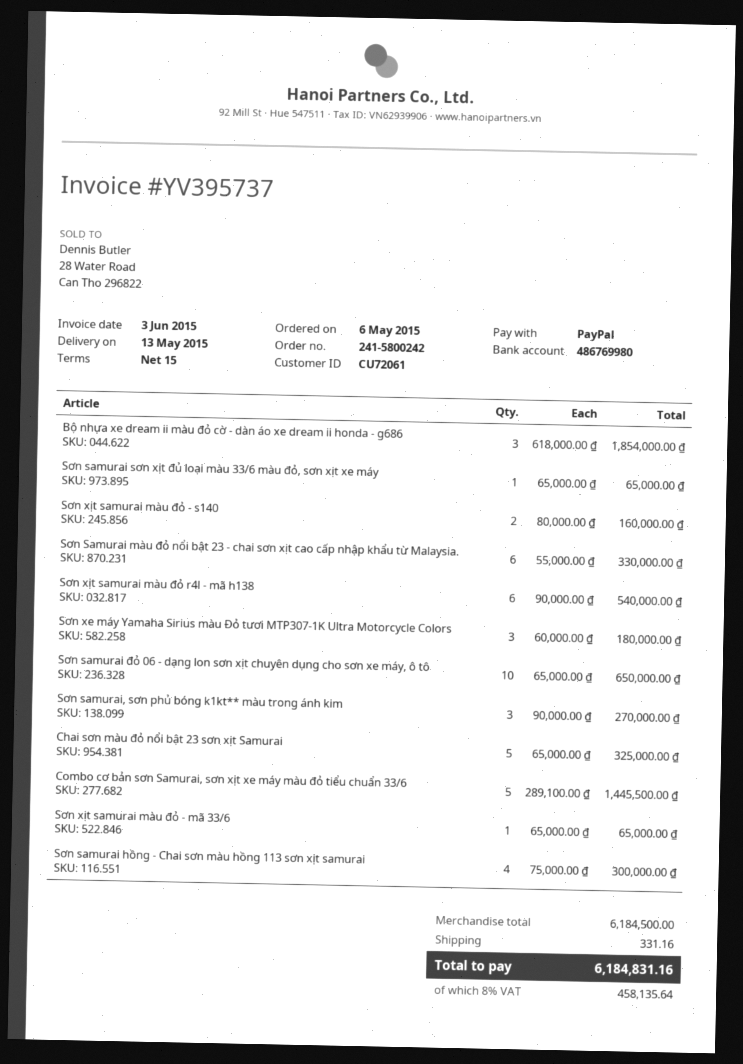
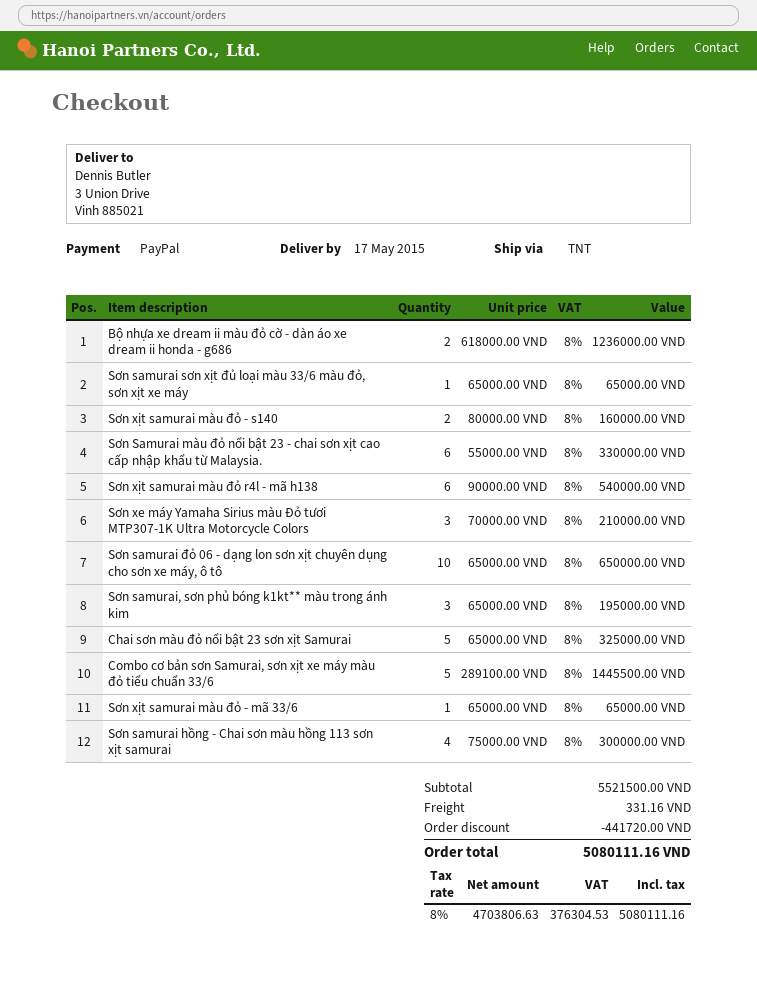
delivery date: 2015-05-13 -> 2015-05-17
Bộ nhựa xe dream ii màu đỏ cờ - dàn áo xe dream ii honda - g686: 3 x 618000.00 = 1854000.00 -> 2 x 618000.00 = 1236000.00
Sơn xe máy Yamaha Sirius màu Đỏ tươi MTP307-1K Ultra Motorcycle Colors: 3 x 60000.00 = 180000.00 -> 3 x 70000.00 = 210000.00
Sơn samurai, sơn phủ bóng k1kt** màu trong ánh kim: 3 x 90000.00 = 270000.00 -> 3 x 65000.00 = 195000.00
subtotal: 6184500.00 -> 5521500.00
discount: none -> 441720.00
tax: 8% = 458135.64 -> 8% = 376304.53
total: 6184831.16 -> 5080111.16

